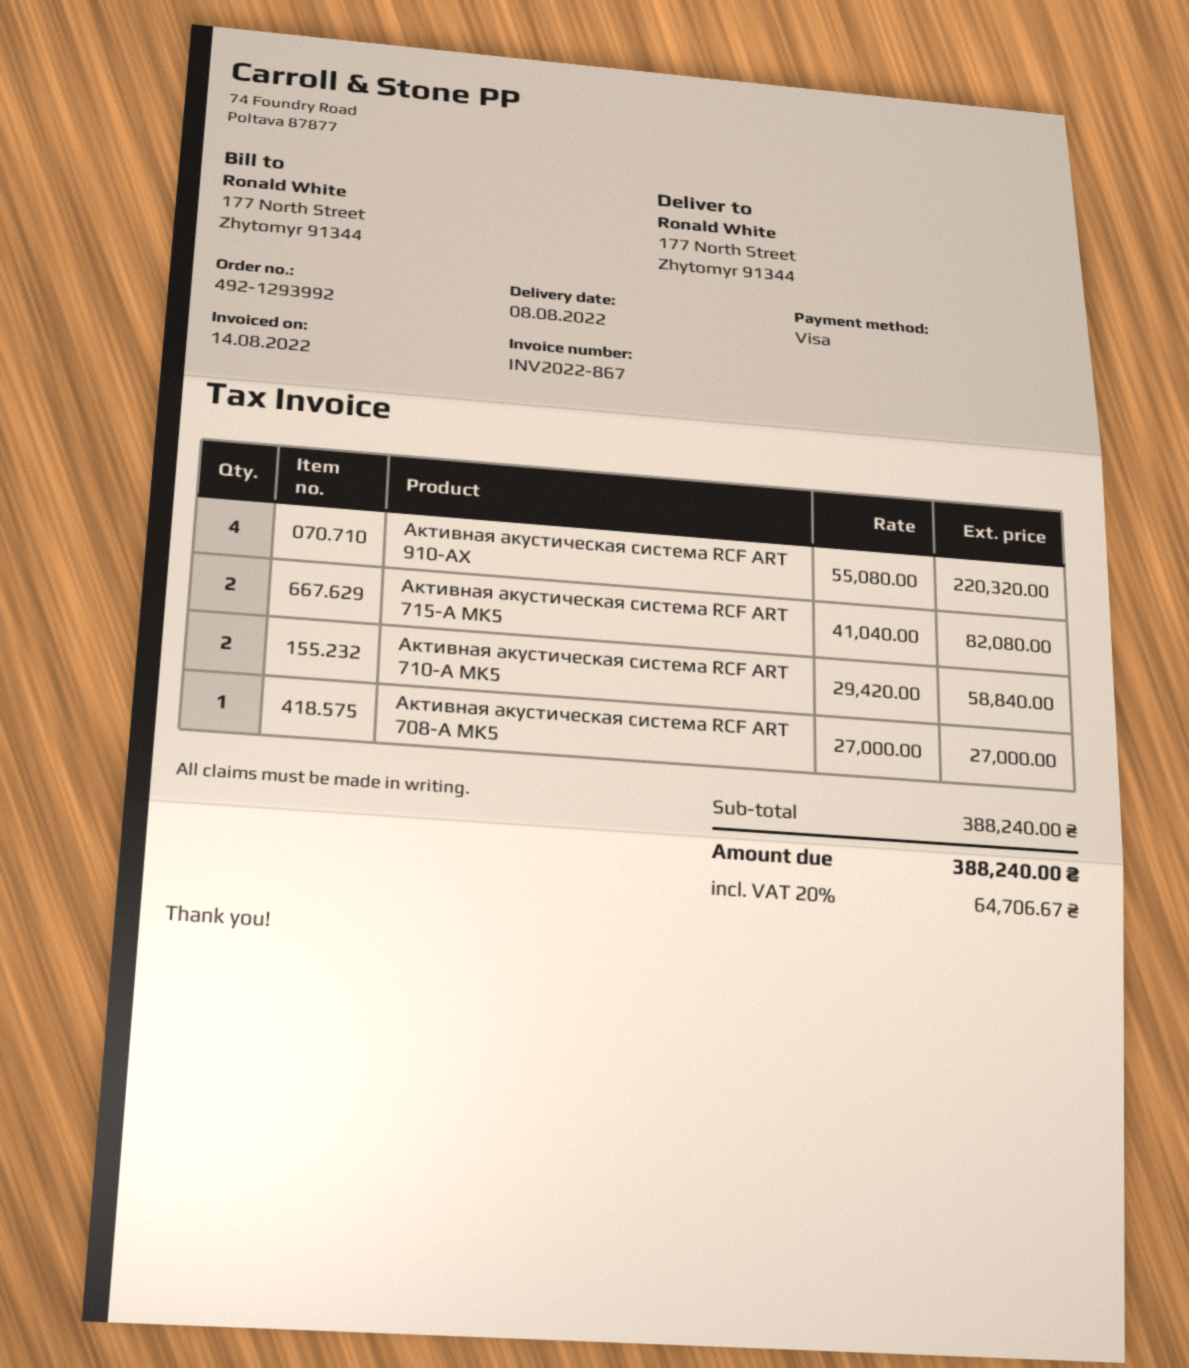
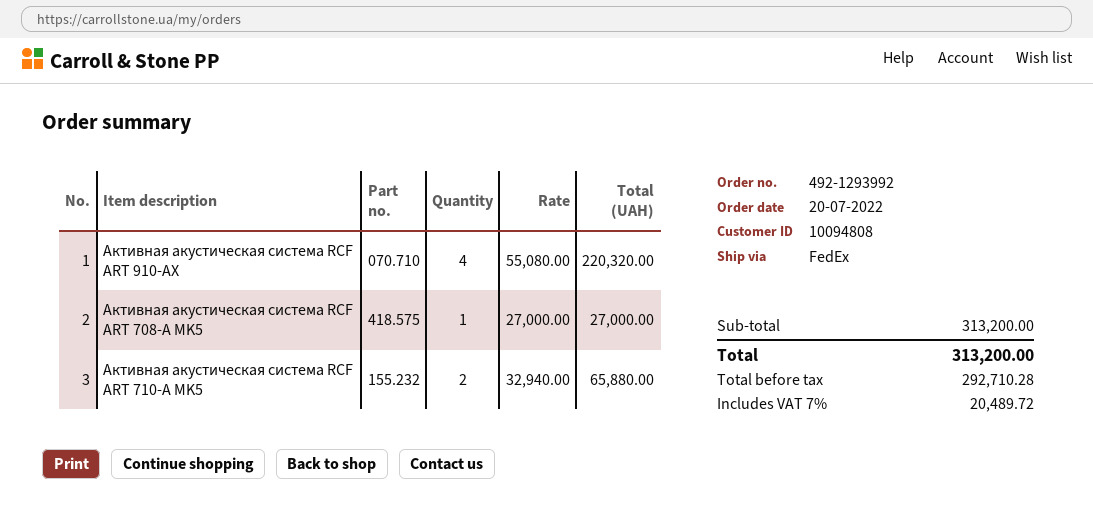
Активная акустическая система RCF ART 715-A MK5: 2 x 41040.00 = 82080.00 -> none
Активная акустическая система RCF ART 710-A MK5: 2 x 29420.00 = 58840.00 -> 2 x 32940.00 = 65880.00
subtotal: 388240.00 -> 313200.00
tax: 20% = 64706.67 -> 7% = 20489.72
total: 388240.00 -> 313200.00

